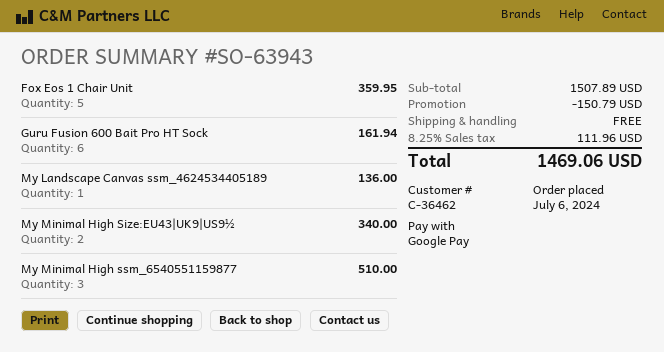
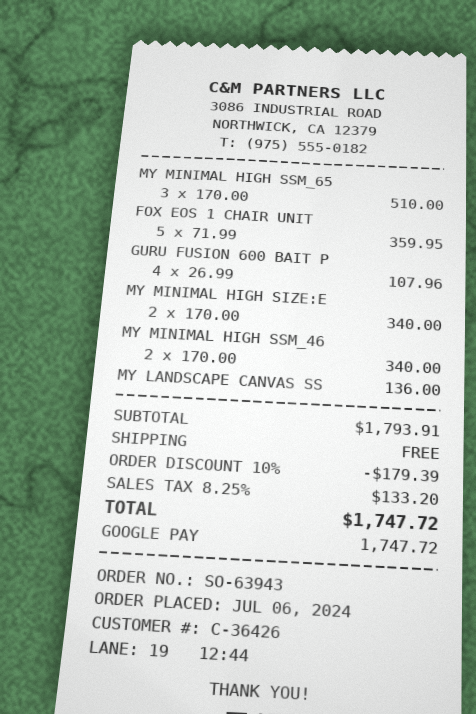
customer number: C-36462 -> C-36426
Guru Fusion 600 Bait Pro HT Sock: 6 for 161.94 -> 4 for 107.96
MY MINIMAL HIGH SSM_46: none -> 2 for 340.00
subtotal: 1507.89 -> 1793.91
discount: 150.79 -> 179.39
tax: 8.25% = 111.96 -> 8.25% = 133.20
total: 1469.06 -> 1747.72

